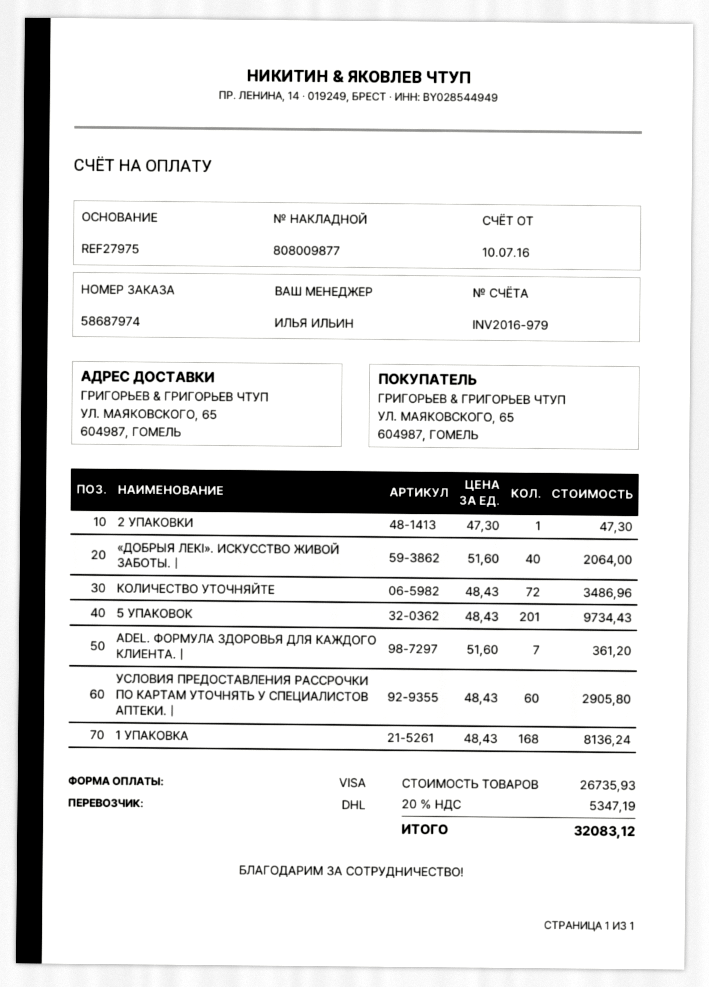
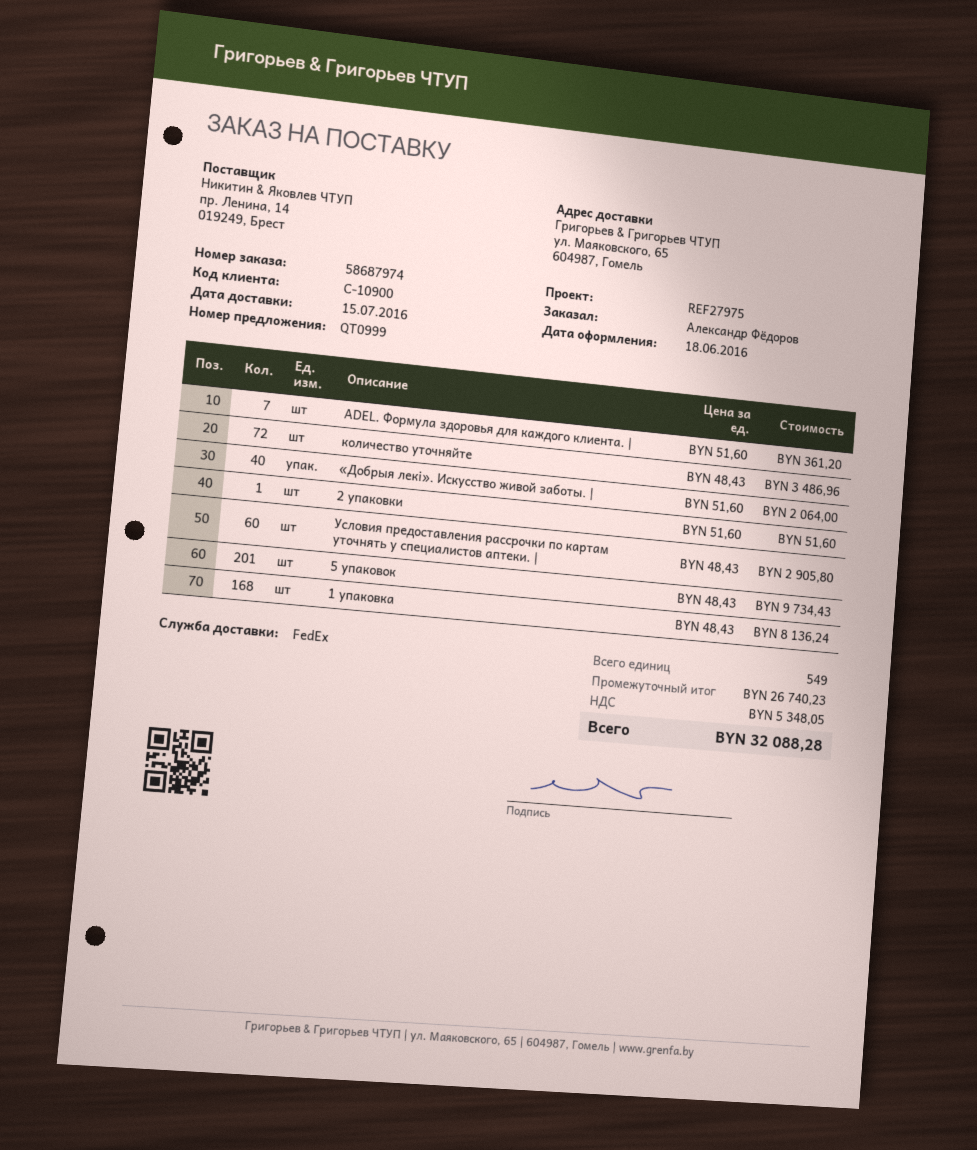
shipping method: DHL -> FedEx
2 УПАКОВКИ: 1 x 47.30 = 47.30 -> 1 x 51.60 = 51.60
subtotal: 26735.93 -> 26740.23
tax: 5347.19 -> 5348.05
total: 32083.12 -> 32088.28

